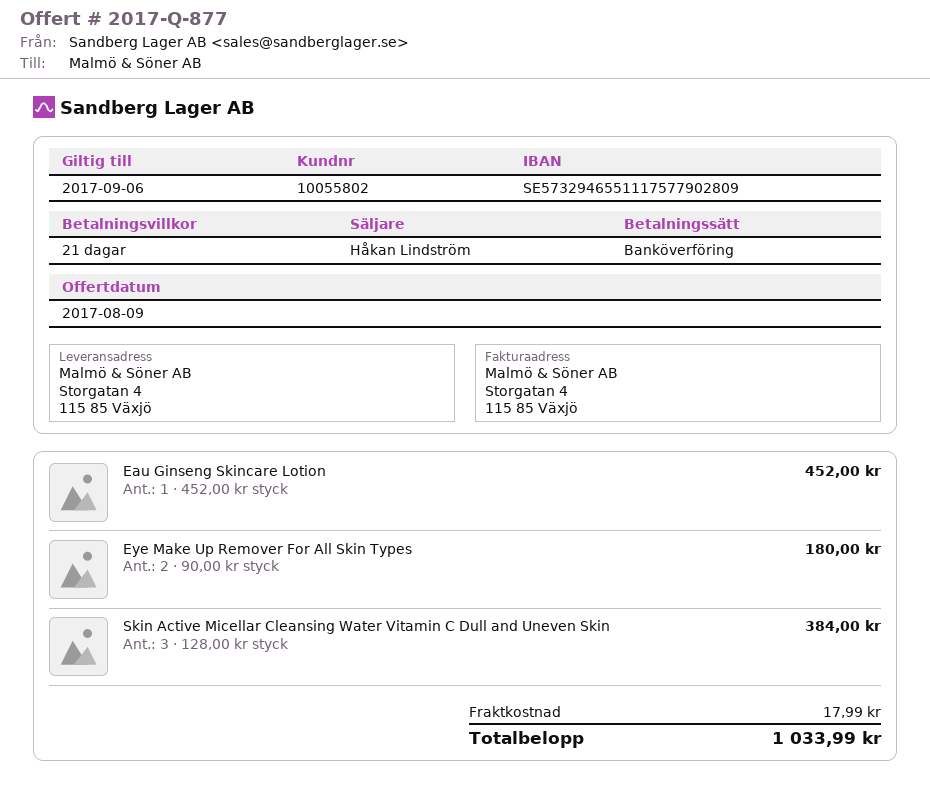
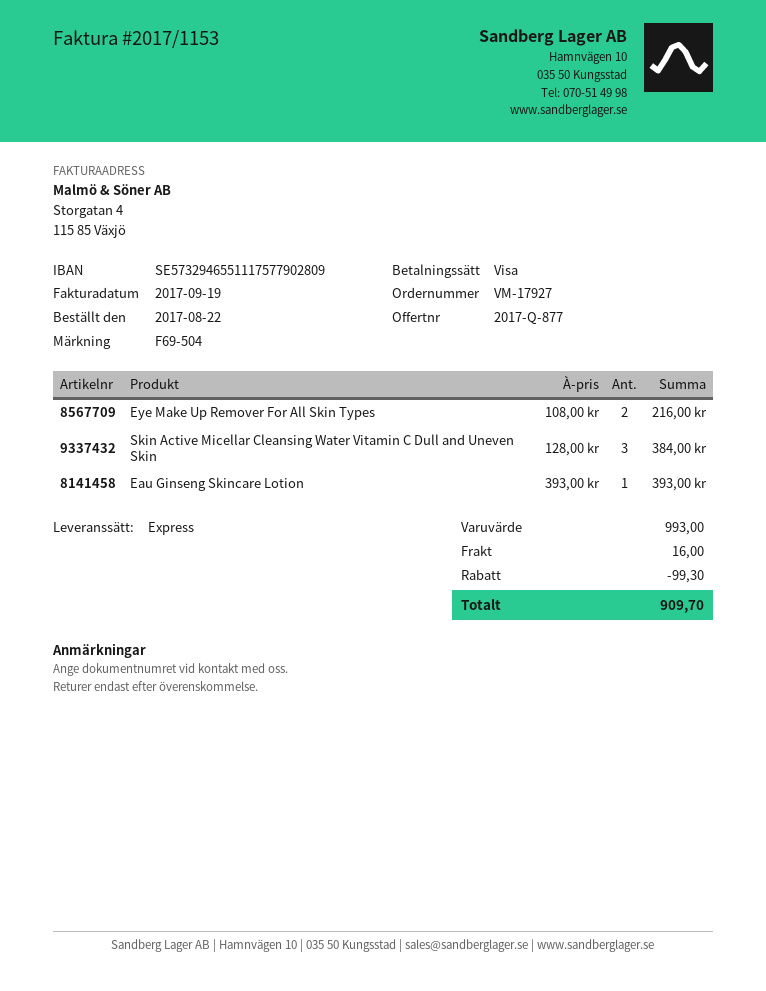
payment method: bank transfer -> Visa
Eau Ginseng Skincare Lotion: 1 x 452.00 = 452.00 -> 1 x 393.00 = 393.00
Eye Make Up Remover For All Skin Types: 2 x 90.00 = 180.00 -> 2 x 108.00 = 216.00
discount: none -> 99.30
shipping: 17.99 -> 16.00
total: 1033.99 -> 909.70

